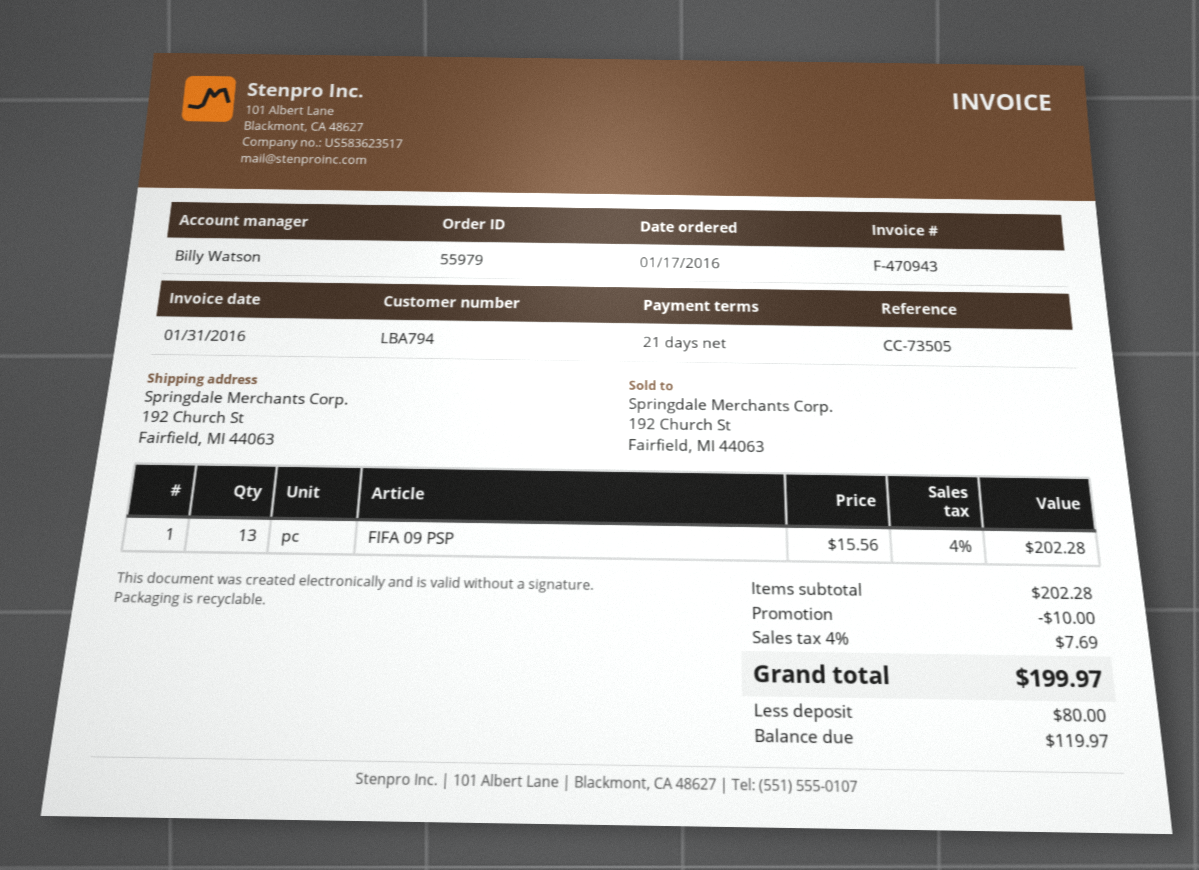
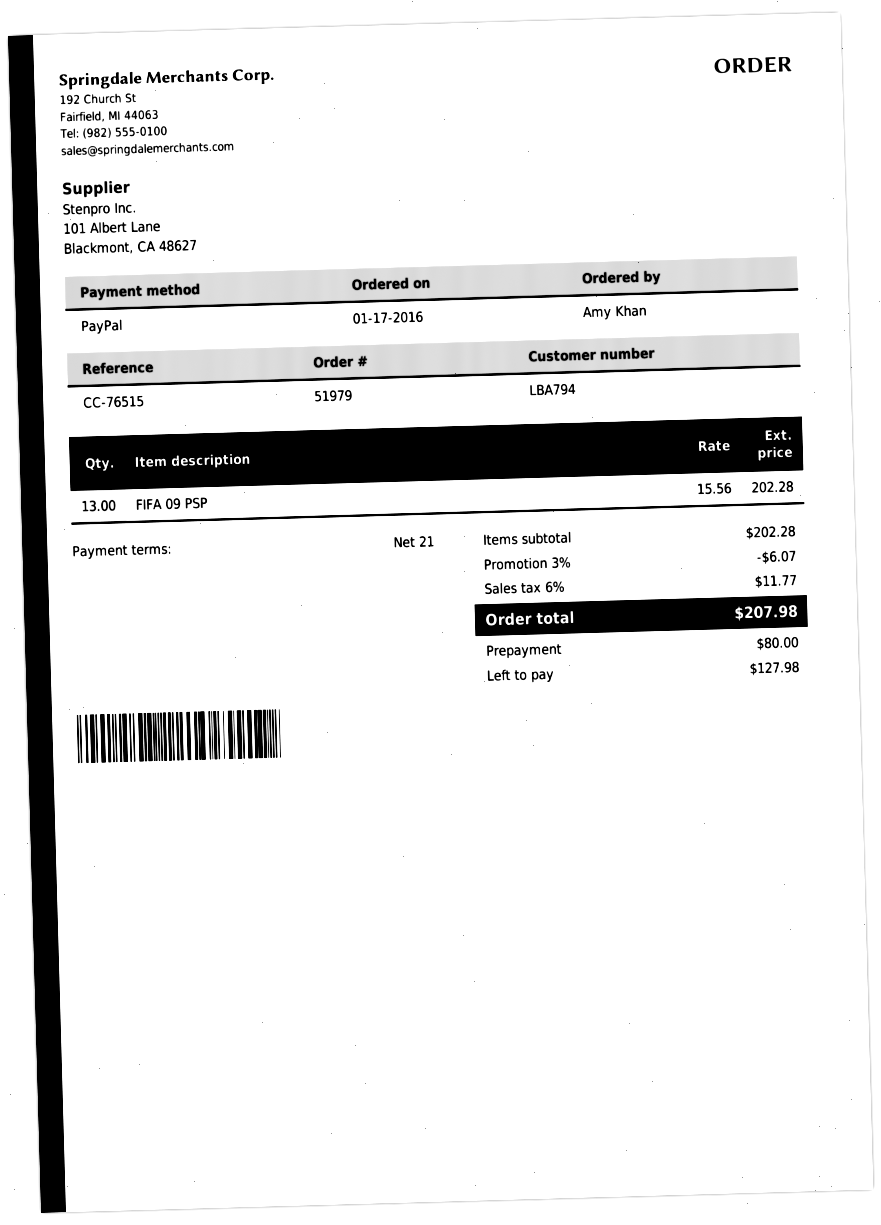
order number: 55979 -> 51979
reference: CC-73505 -> CC-76515
discount: 10.00 -> 6.07
tax: 4% = 7.69 -> 6% = 11.77
total: 199.97 -> 207.98
balance: 119.97 -> 127.98

